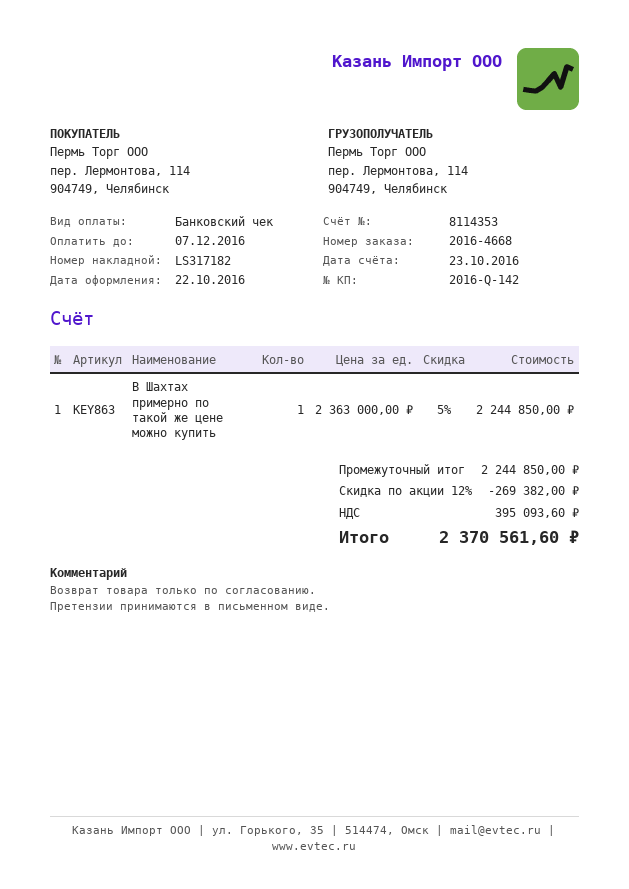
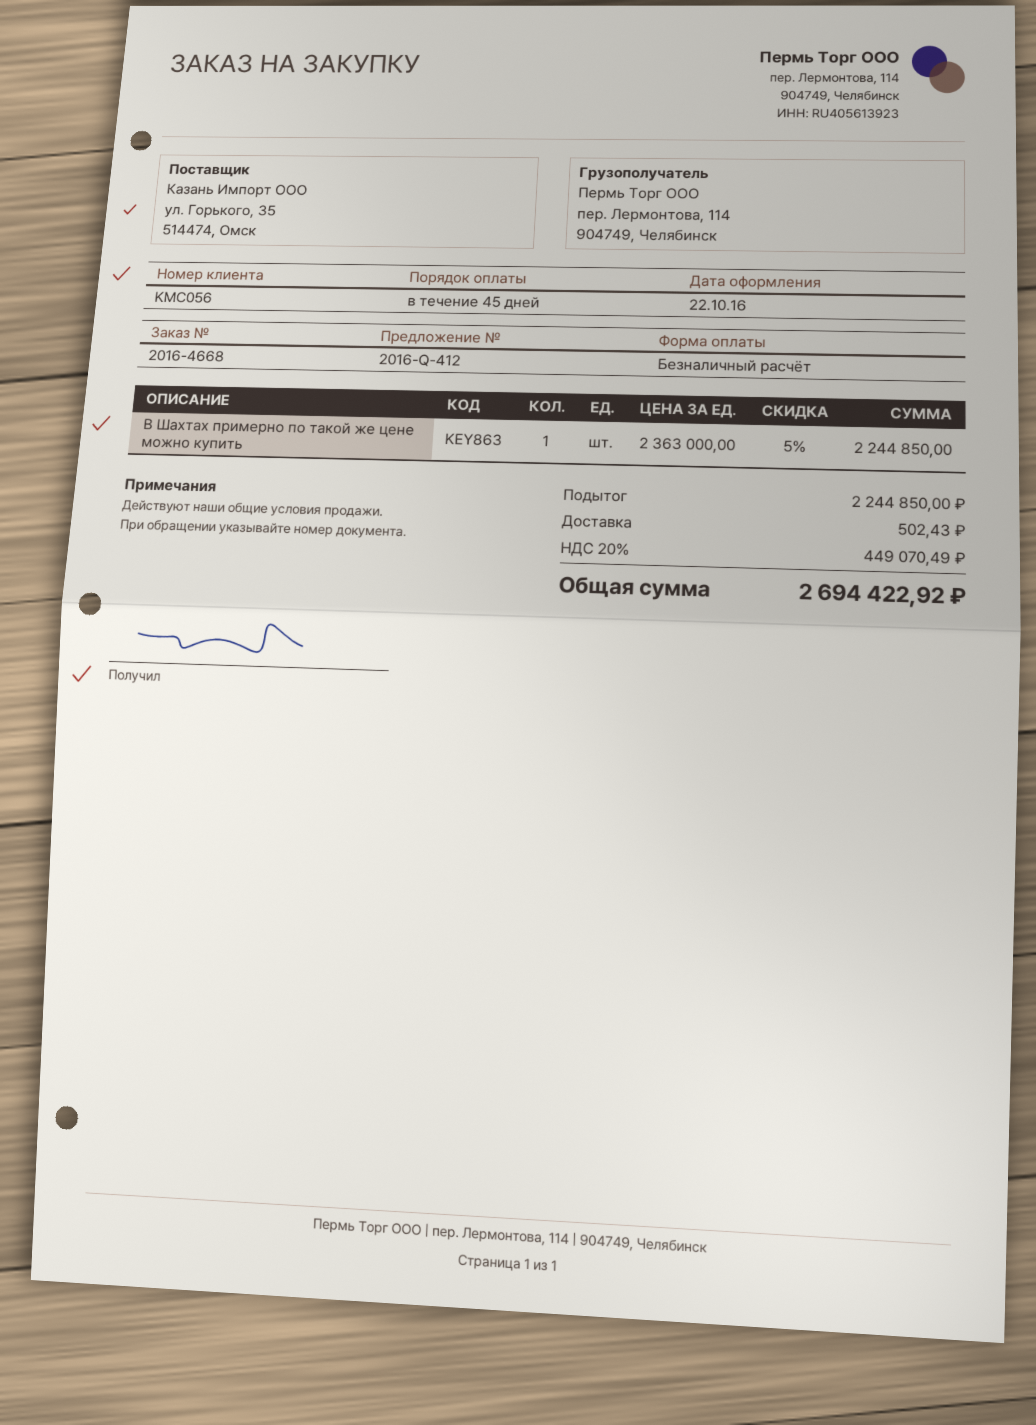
quote number: 2016-Q-142 -> 2016-Q-412
payment method: cheque -> bank transfer
discount: 12% = 269382.00 -> none
shipping: none -> 502.43
tax: 395093.60 -> 449070.49
total: 2370561.60 -> 2694422.92

